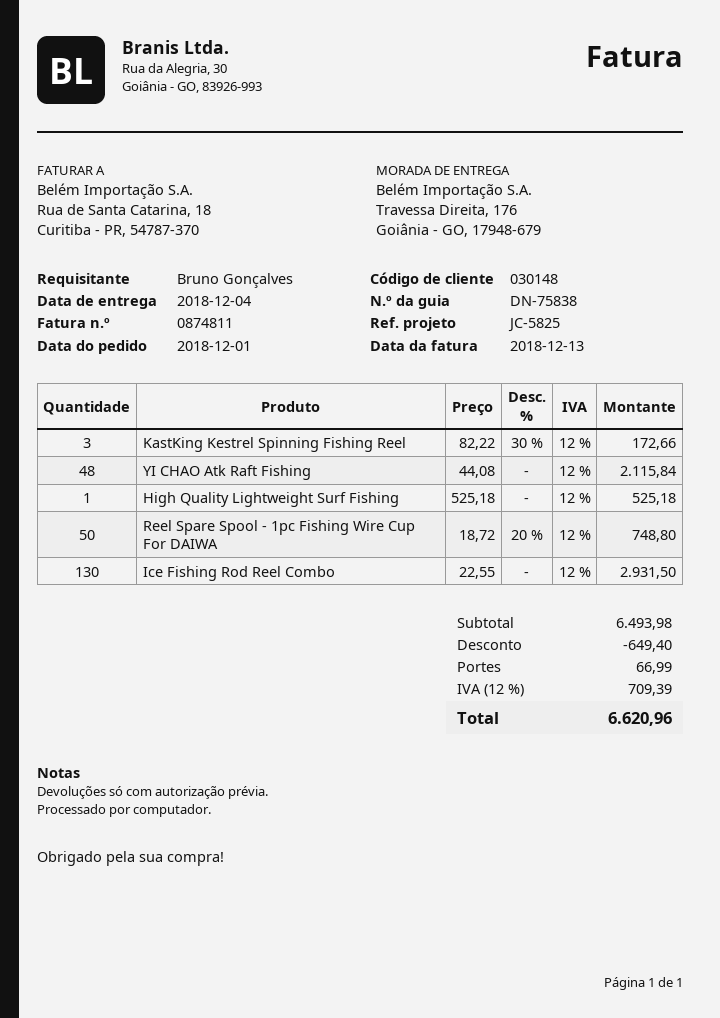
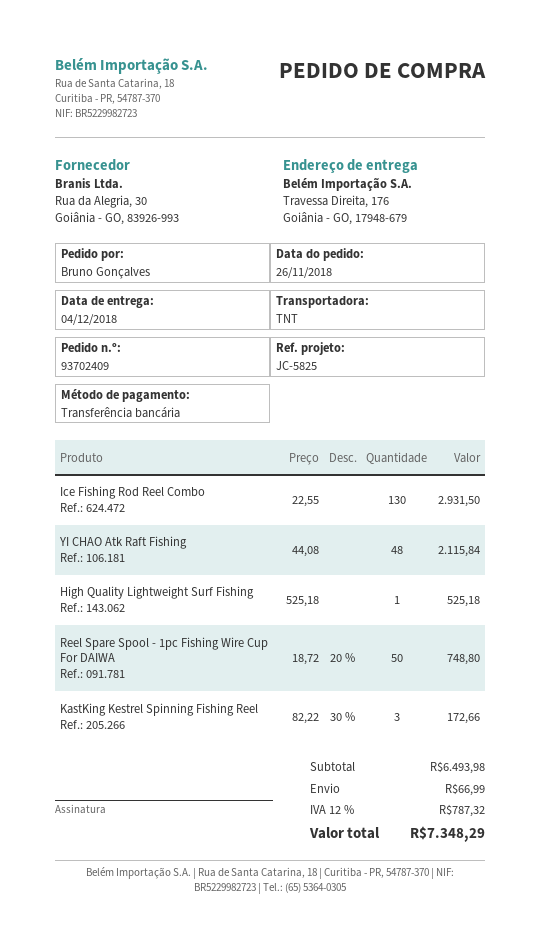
order date: 2018-12-01 -> 2018-11-26
discount: 649.40 -> none
tax: 12% = 709.39 -> 12% = 787.32
total: 6620.96 -> 7348.29

